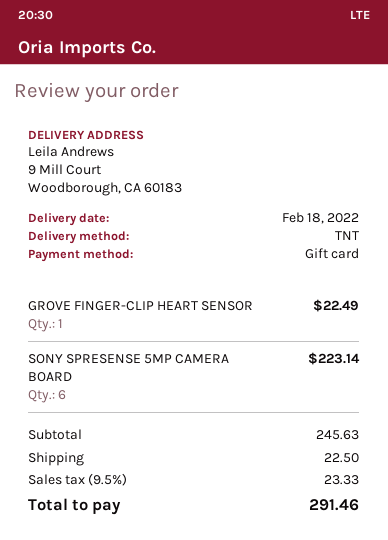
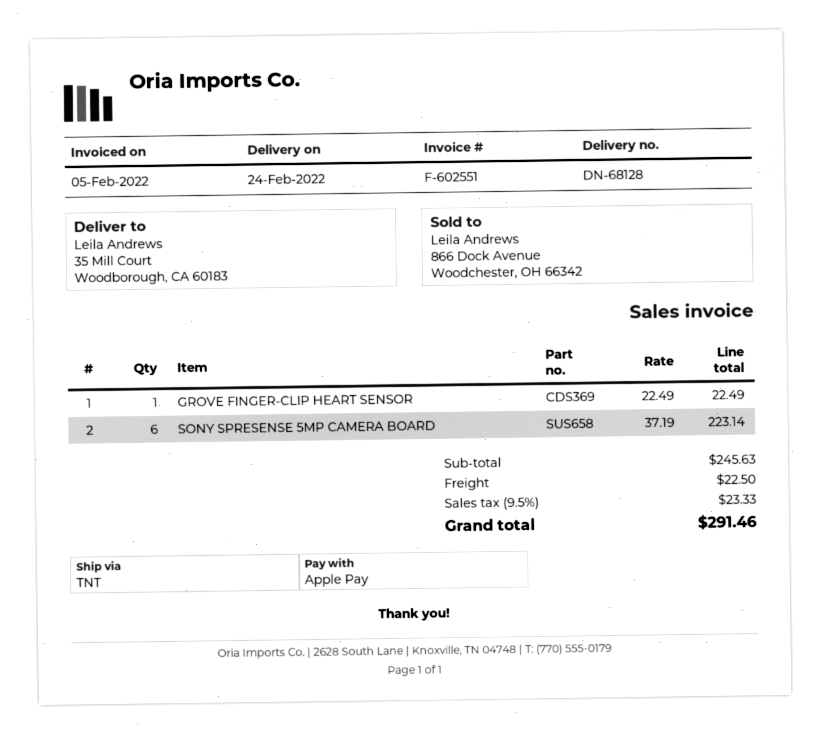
delivery date: 2022-02-18 -> 2022-02-24
payment method: gift card -> Apple Pay
ship to: 9 Mill Court, Woodborough, CA 60183 -> 35 Mill Court, Woodborough, CA 60183

